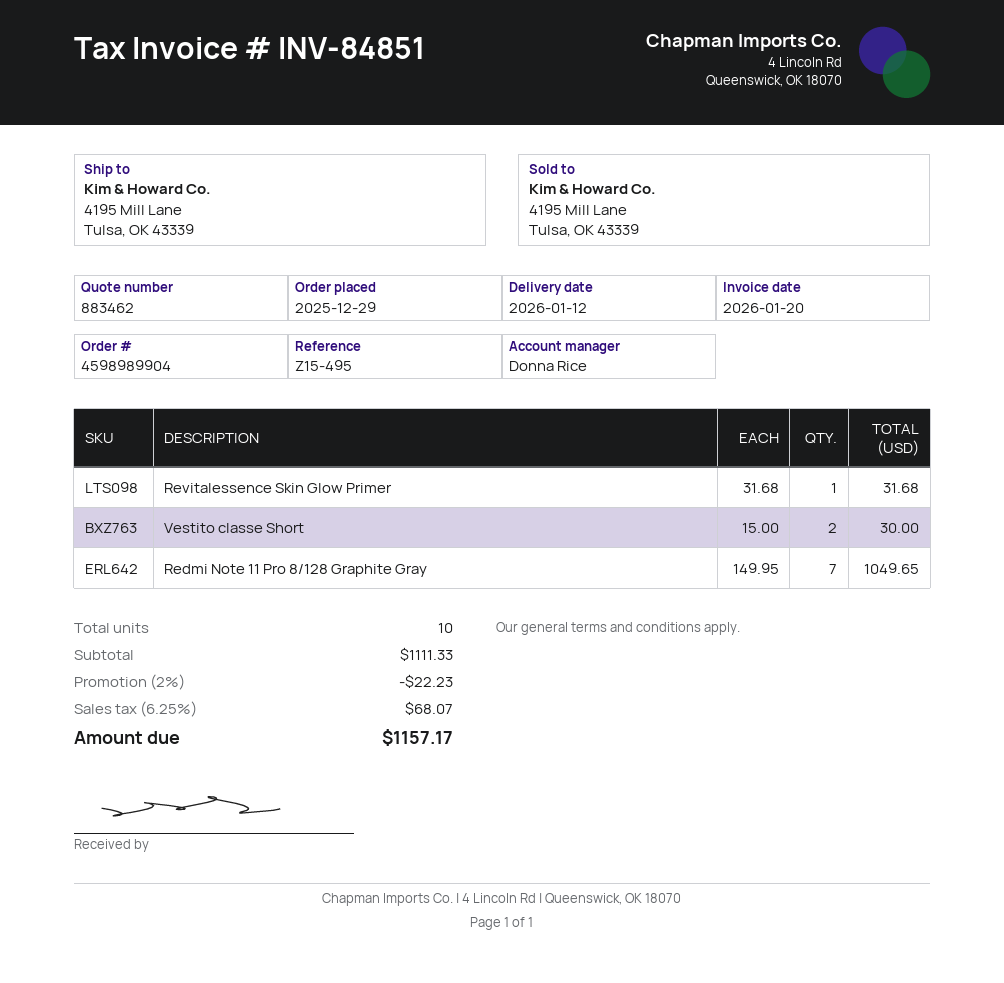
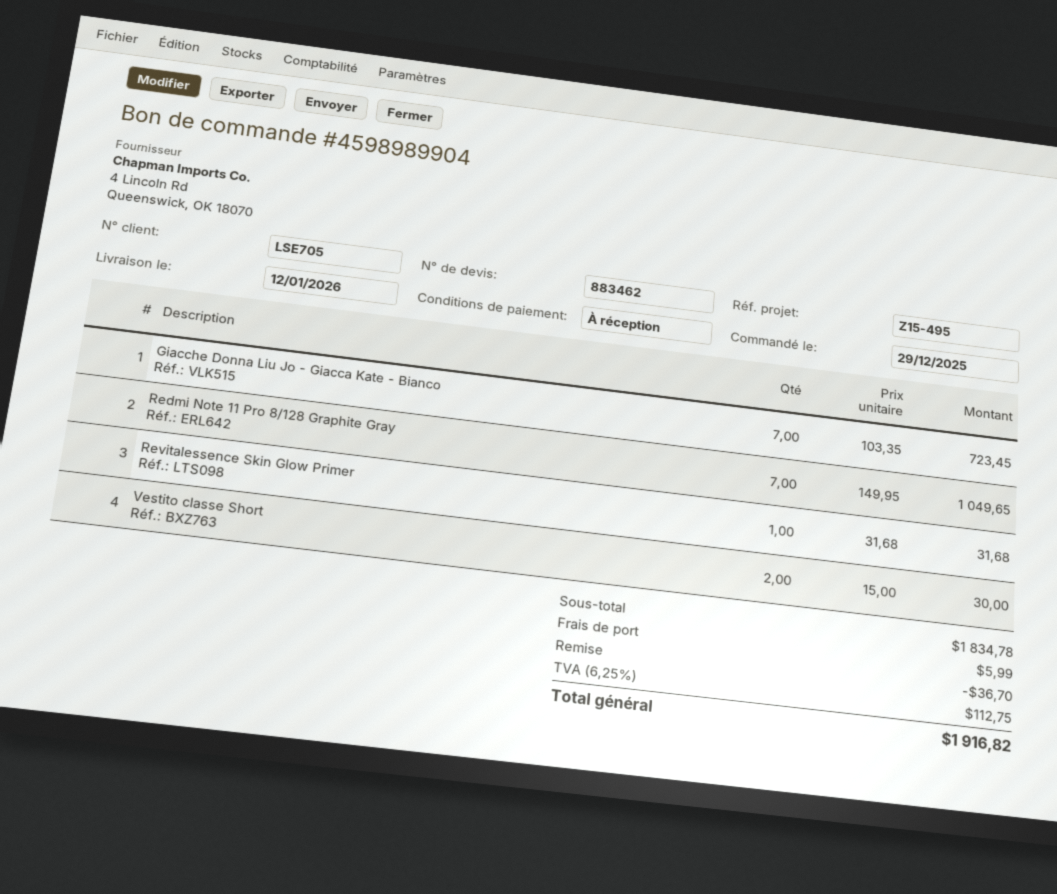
Giacche Donna Liu Jo - Giacca Kate - Bianco: none -> 7 x 103.35 = 723.45
subtotal: 1111.33 -> 1834.78
discount: 22.23 -> 36.70
shipping: none -> 5.99
tax: 6.25% = 68.07 -> 6.25% = 112.75
total: 1157.17 -> 1916.82

